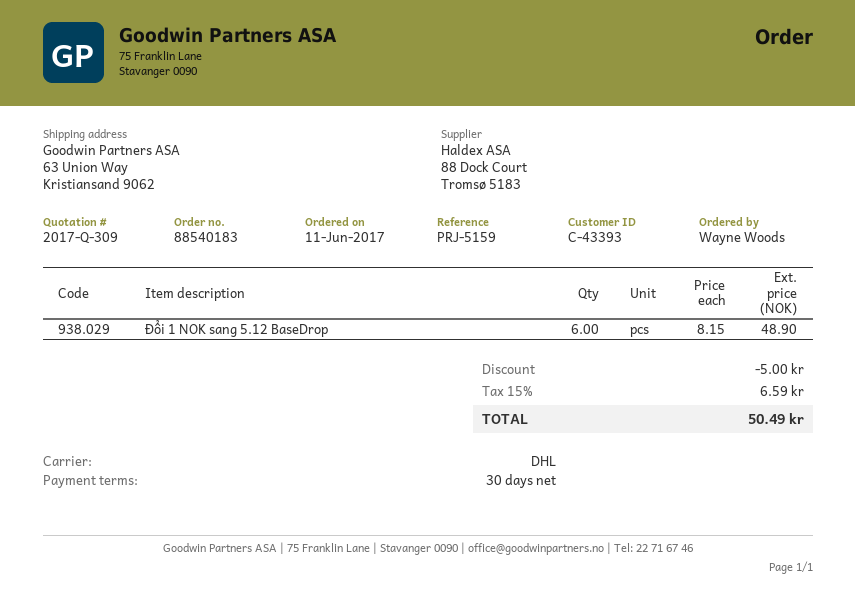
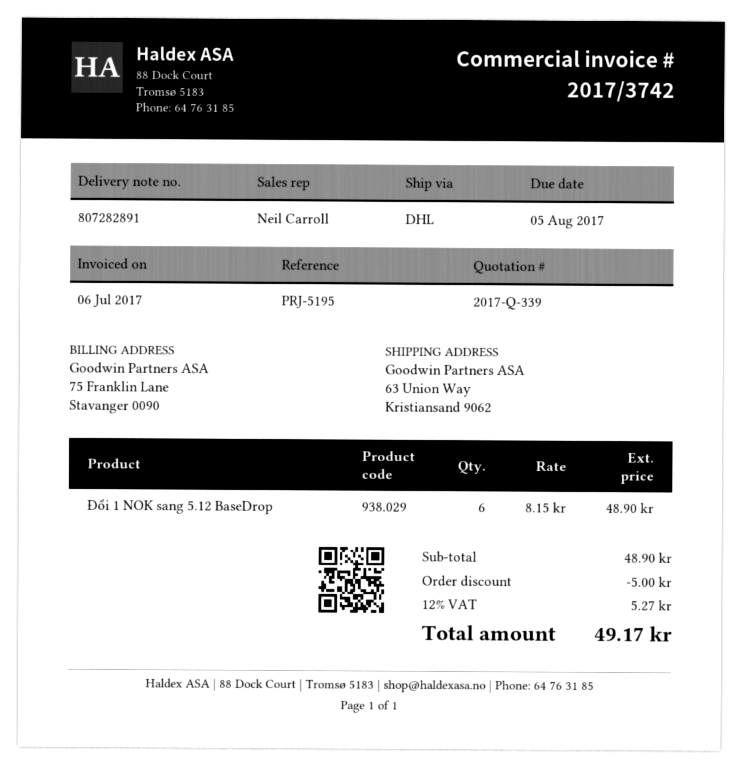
quote number: 2017-Q-309 -> 2017-Q-339
reference: PRJ-5159 -> PRJ-5195
tax: 15% = 6.59 -> 12% = 5.27
total: 50.49 -> 49.17

